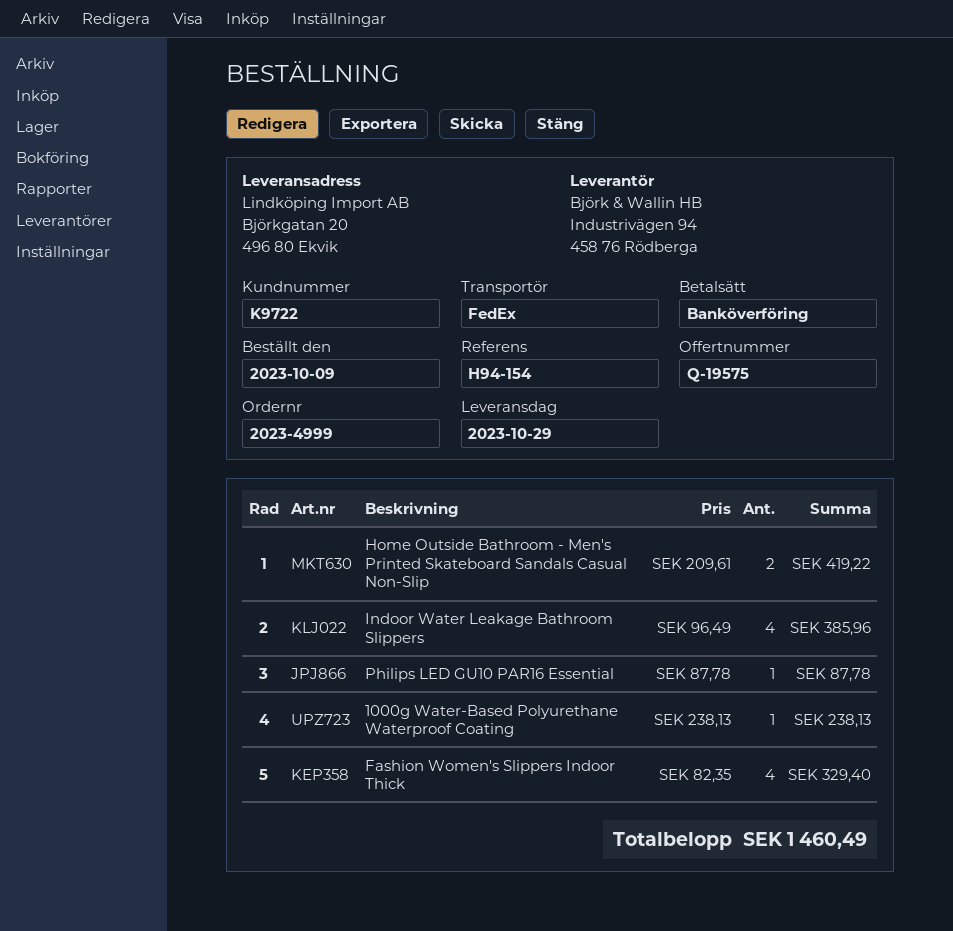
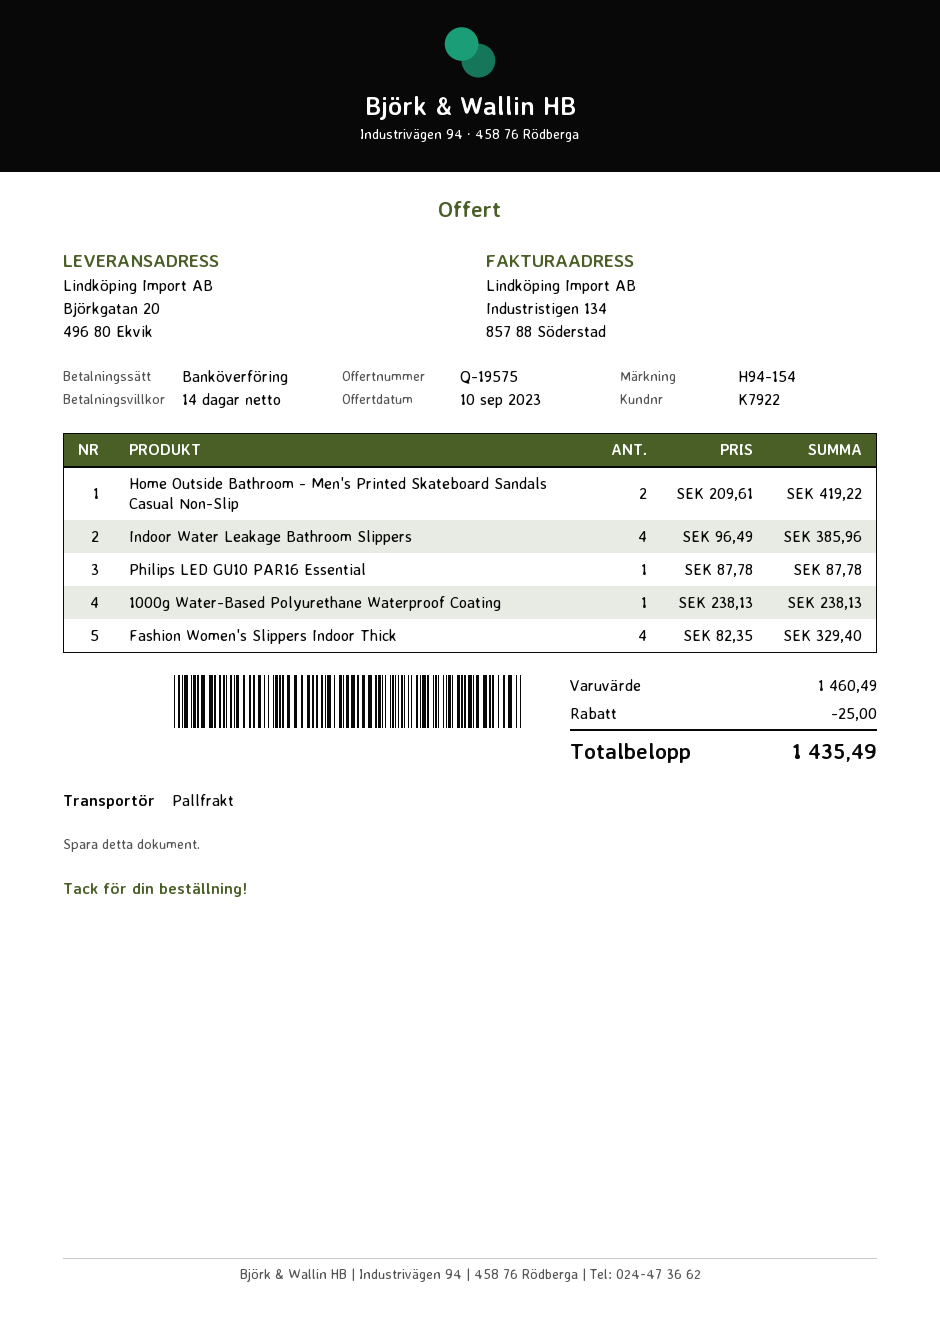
customer number: K9722 -> K7922
shipping method: FedEx -> pallet freight
discount: none -> 25.00
total: 1460.49 -> 1435.49

